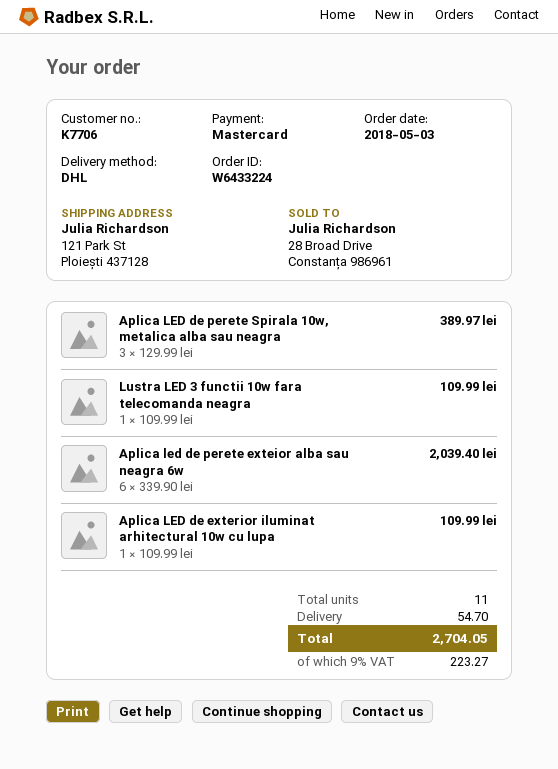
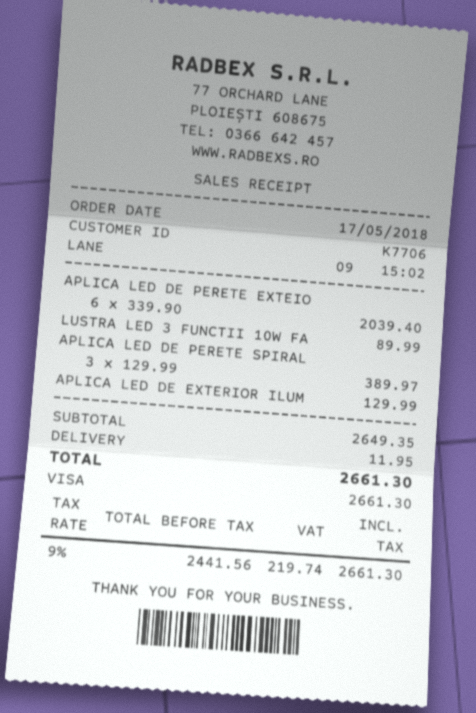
order date: 2018-05-03 -> 2018-05-17
payment method: Mastercard -> Visa
Lustra LED 3 functii 10w fara telecomanda neagra: 1 x 109.99 = 109.99 -> 1 x 89.99 = 89.99
Aplica LED de exterior iluminat arhitectural 10w cu lupa: 1 x 109.99 = 109.99 -> 1 x 129.99 = 129.99
shipping: 54.70 -> 11.95
tax: 9% = 223.27 -> 9% = 219.74
total: 2704.05 -> 2661.30

